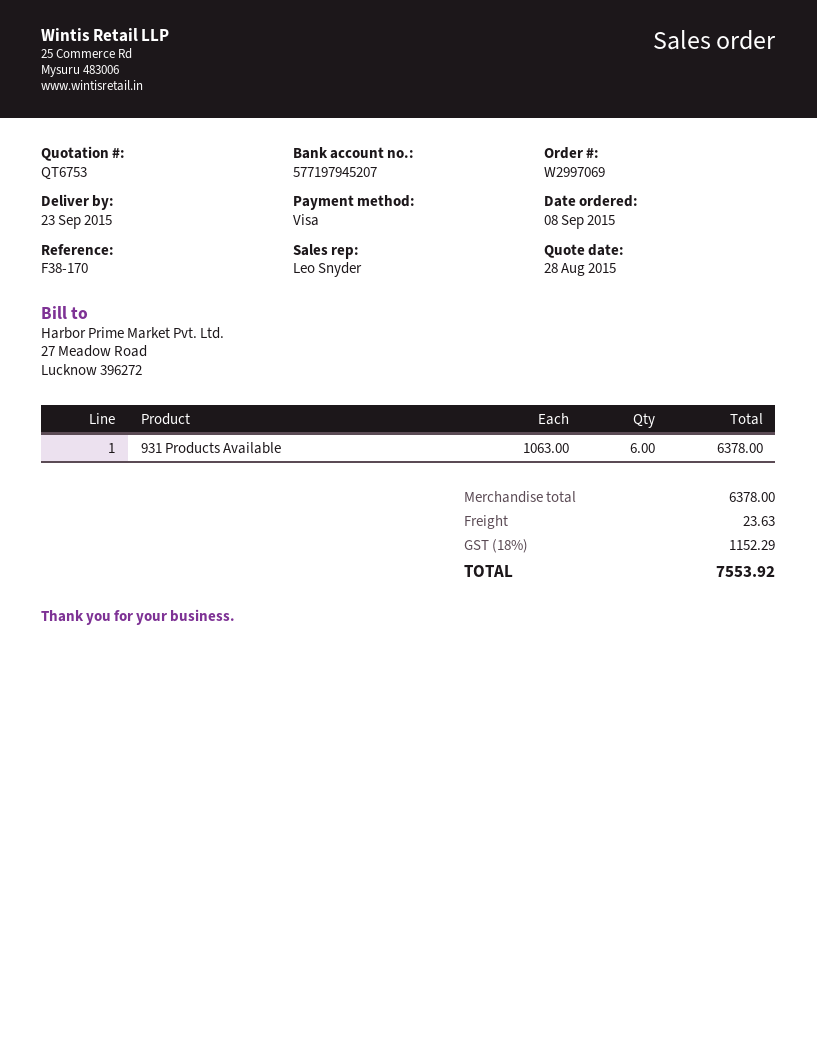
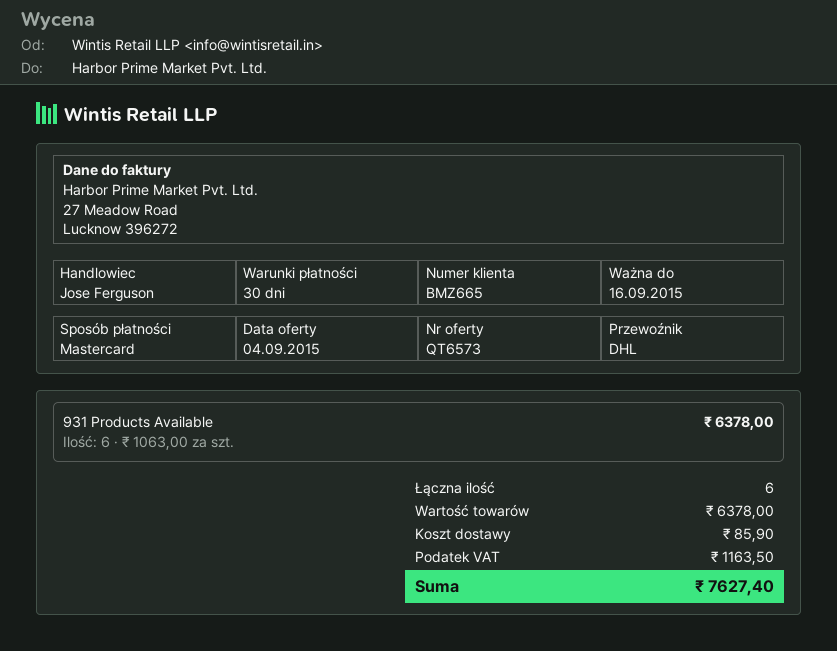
quote number: QT6753 -> QT6573
quote date: 2015-08-28 -> 2015-09-04
sales rep: Leo Snyder -> Jose Ferguson
payment method: Visa -> Mastercard
shipping: 23.63 -> 85.90
tax: 1152.29 -> 1163.50
total: 7553.92 -> 7627.40

